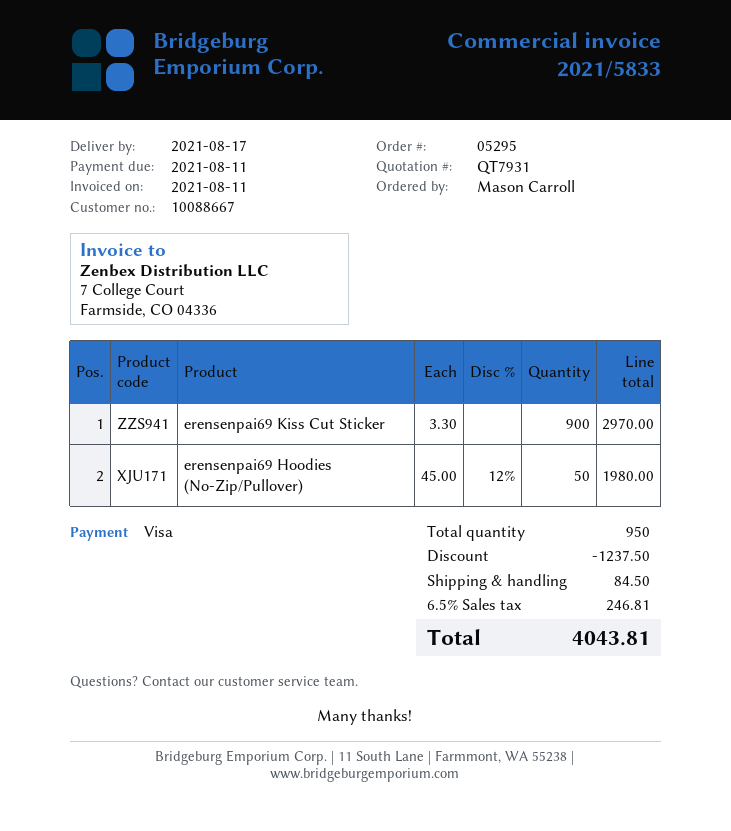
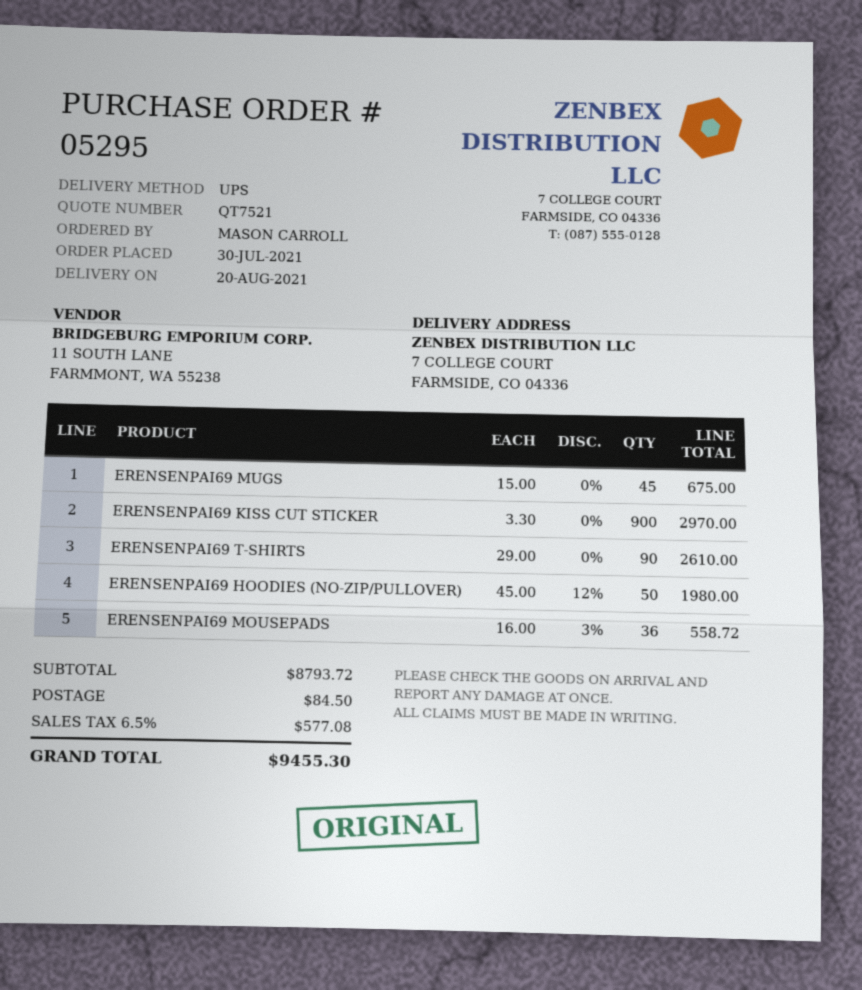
quote number: QT7931 -> QT7521
delivery date: 2021-08-17 -> 2021-08-20
ERENSENPAI69 MUGS: none -> 45 x 15.00 = 675.00
ERENSENPAI69 T-SHIRTS: none -> 90 x 29.00 = 2610.00
ERENSENPAI69 MOUSEPADS: none -> 36 x 16.00 - 3% = 558.72
discount: 1237.50 -> none
tax: 6.5% = 246.81 -> 6.5% = 577.08
total: 4043.81 -> 9455.30

